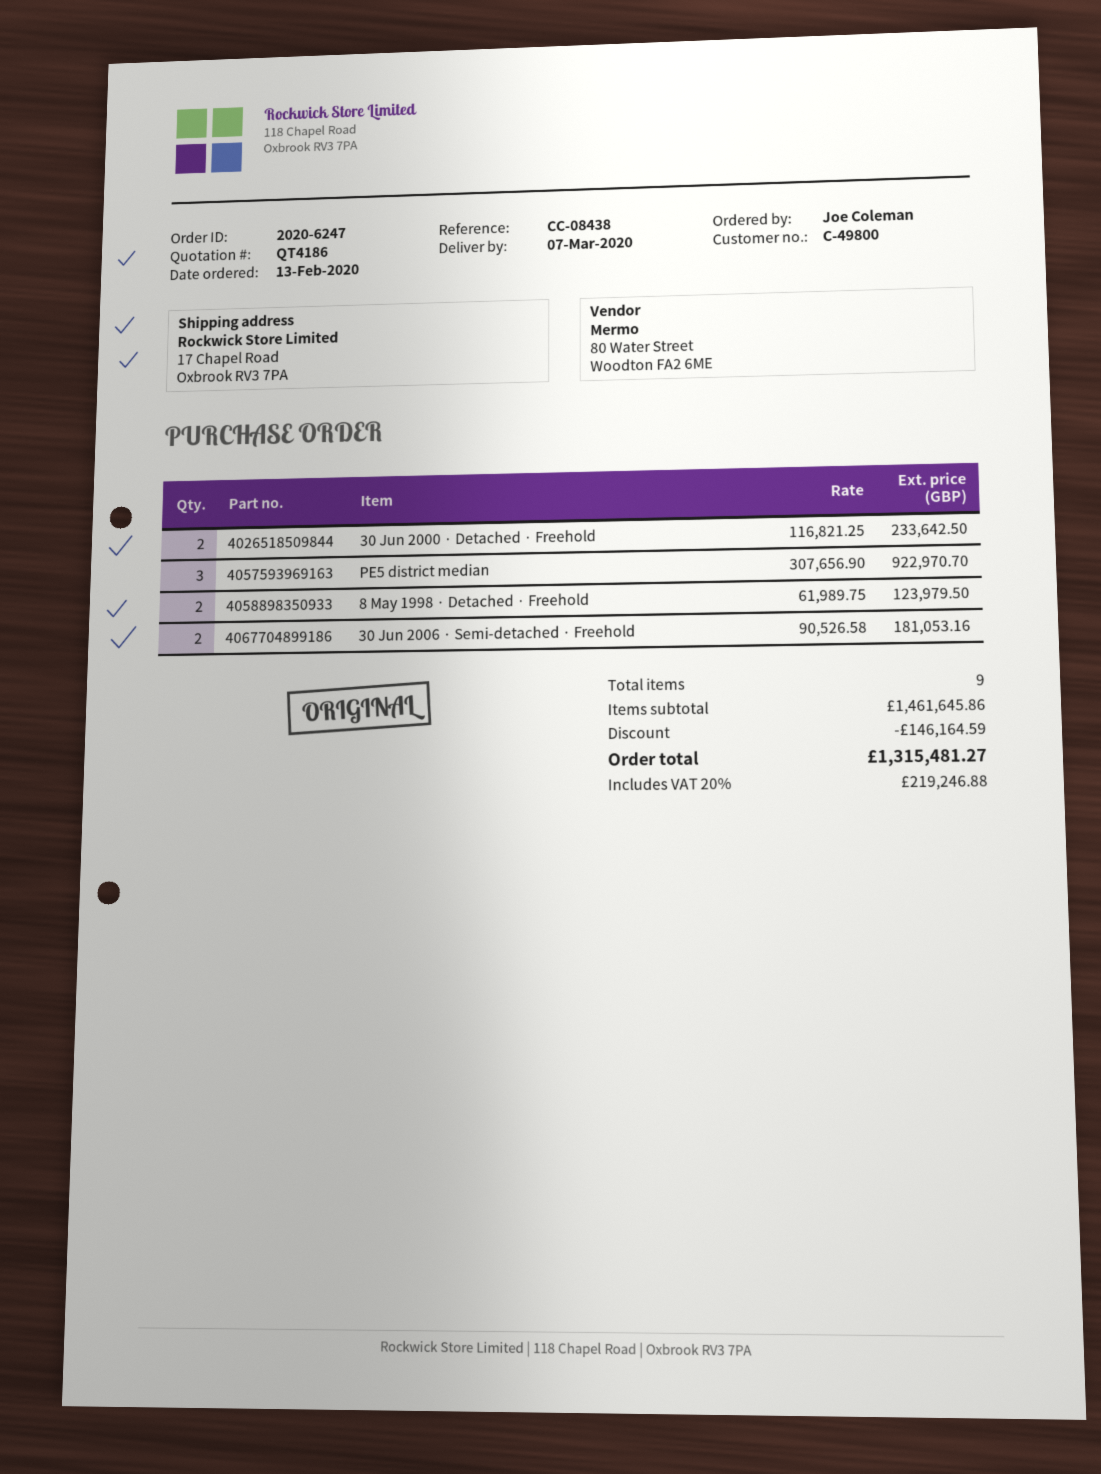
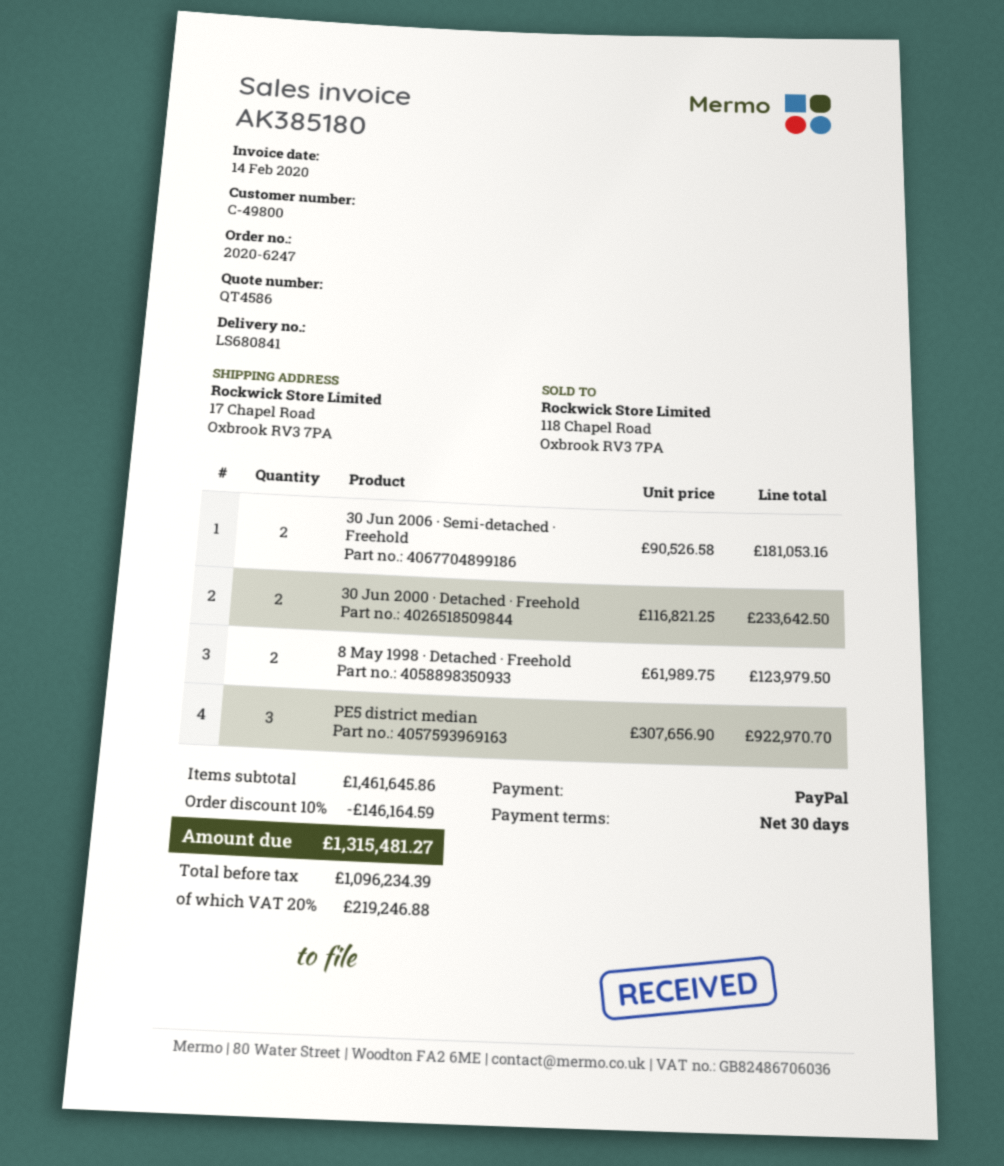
quote number: QT4186 -> QT4586

